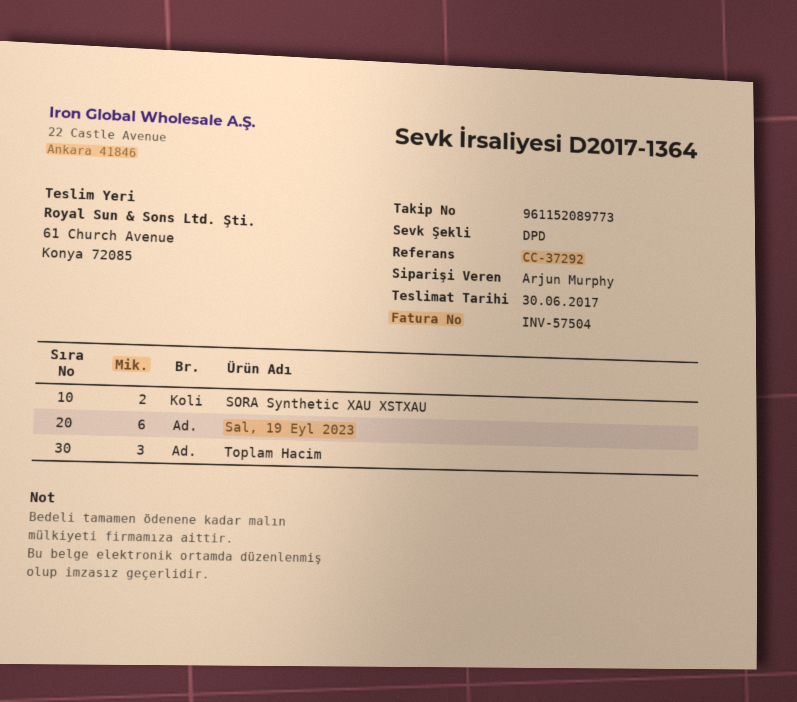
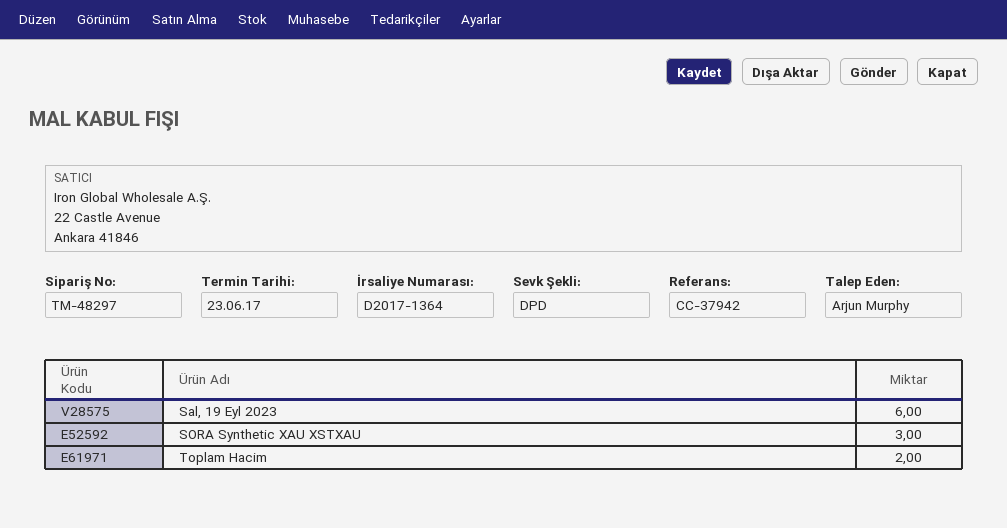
delivery date: 2017-06-30 -> 2017-06-23
reference: CC-37292 -> CC-37942
SORA Synthetic XAU XSTXAU: 2 -> 3
Toplam Hacim: 3 -> 2

